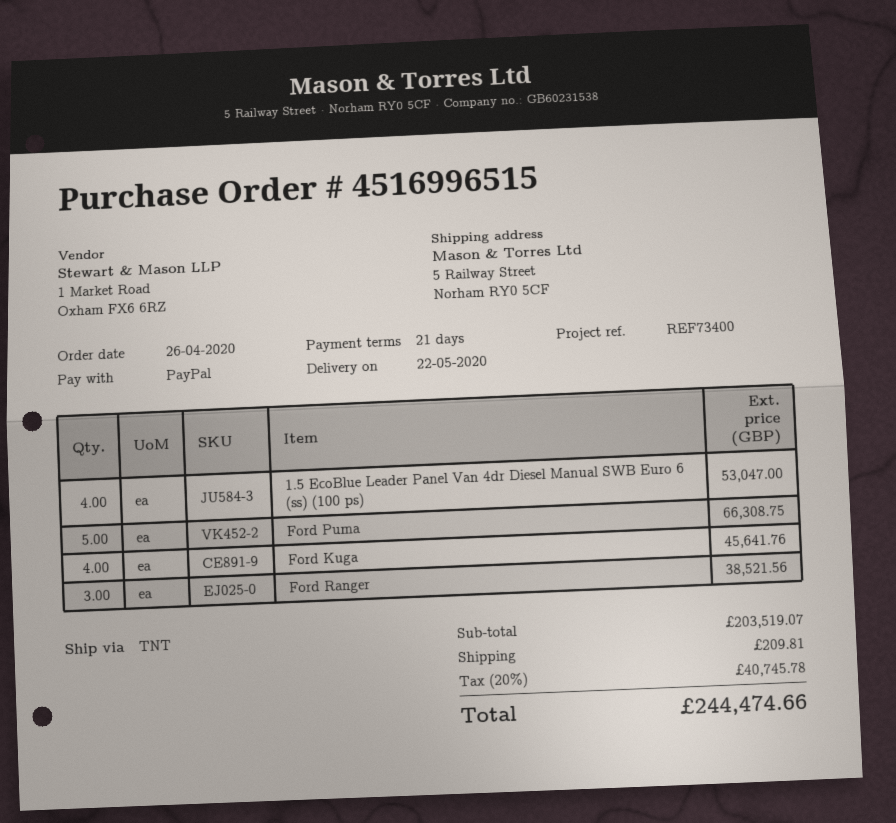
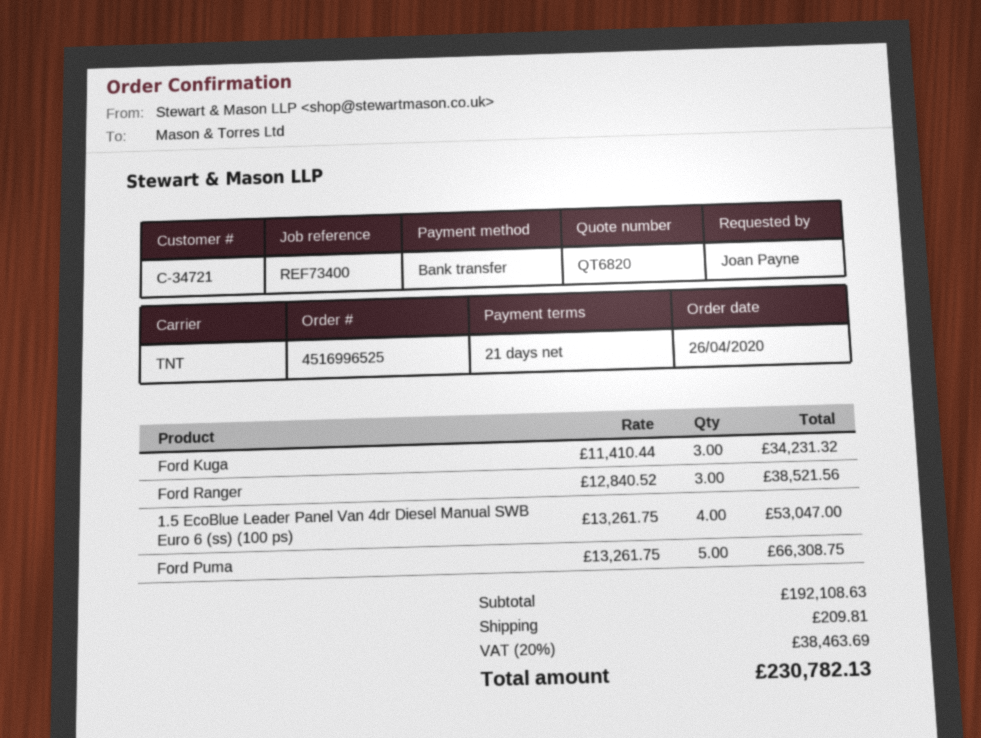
order number: 4516996515 -> 4516996525
payment method: PayPal -> bank transfer
Ford Kuga: 4 for 45641.76 -> 3 for 34231.32
subtotal: 203519.07 -> 192108.63
tax: 20% = 40745.78 -> 20% = 38463.69
total: 244474.66 -> 230782.13

